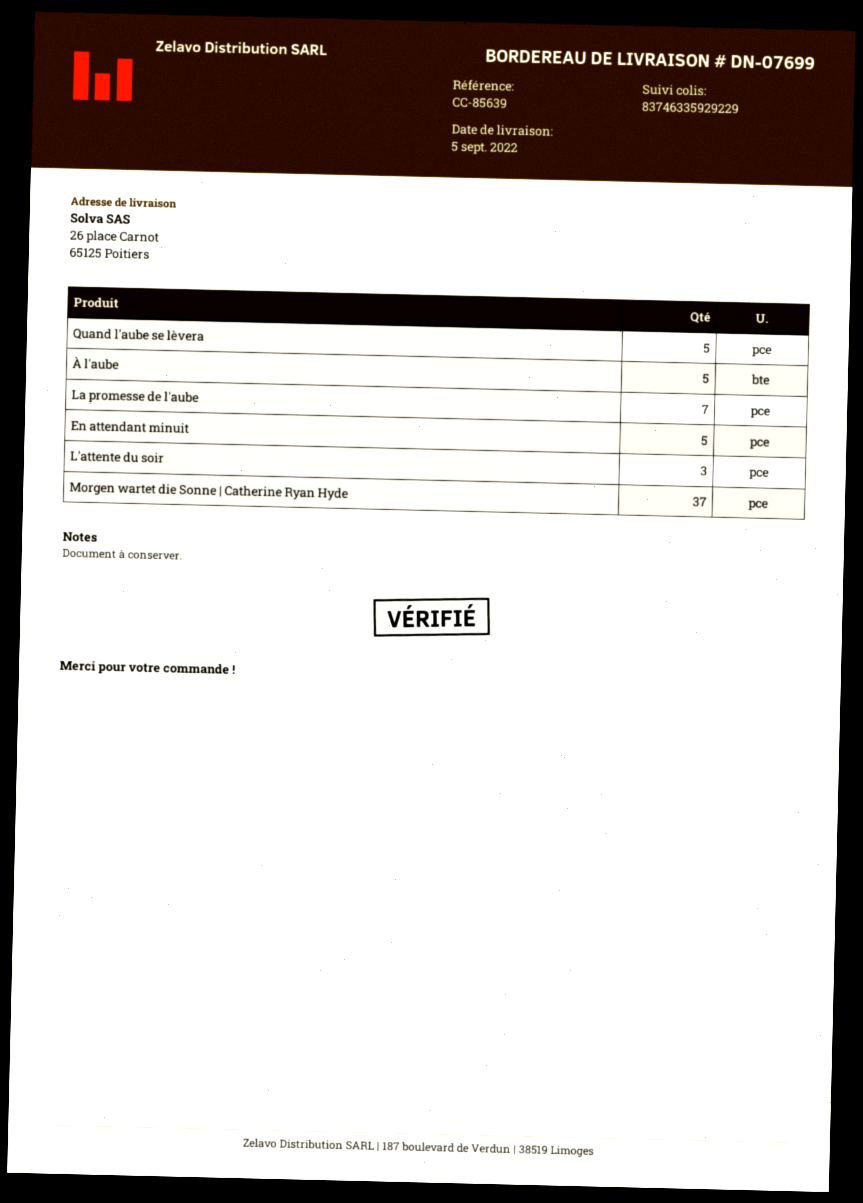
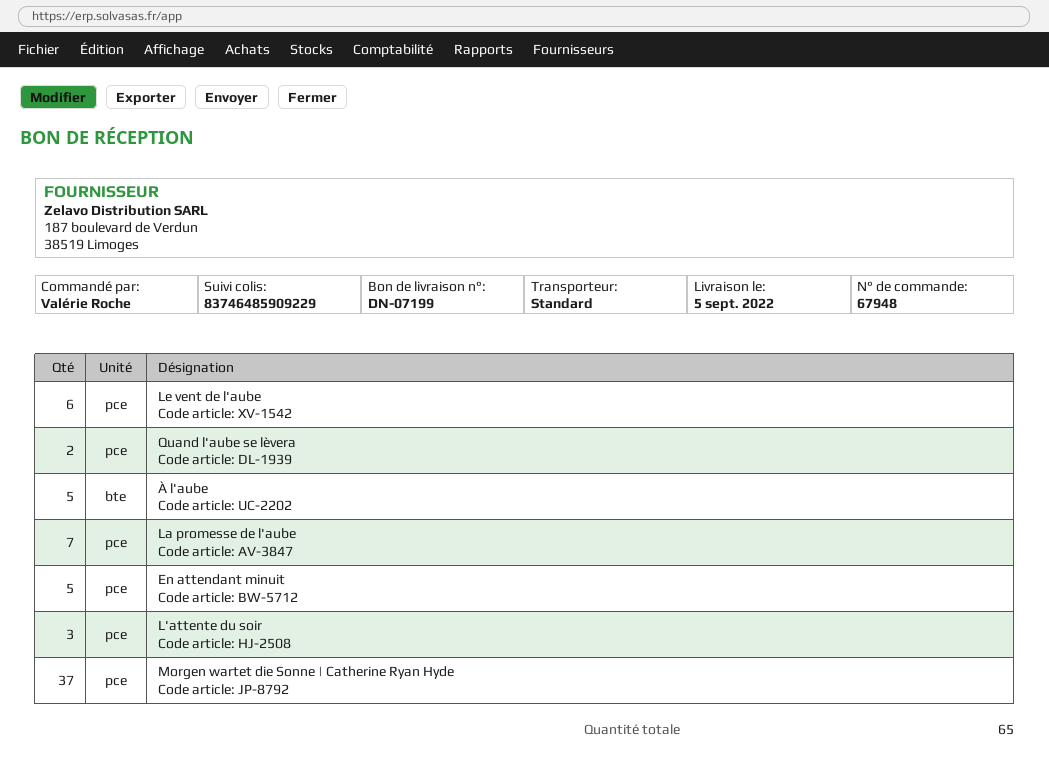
delivery note number: DN-07699 -> DN-07199
tracking number: 83746335929229 -> 83746485909229
Quand l'aube se lèvera: 5 -> 2
Le vent de l'aube: none -> 6

